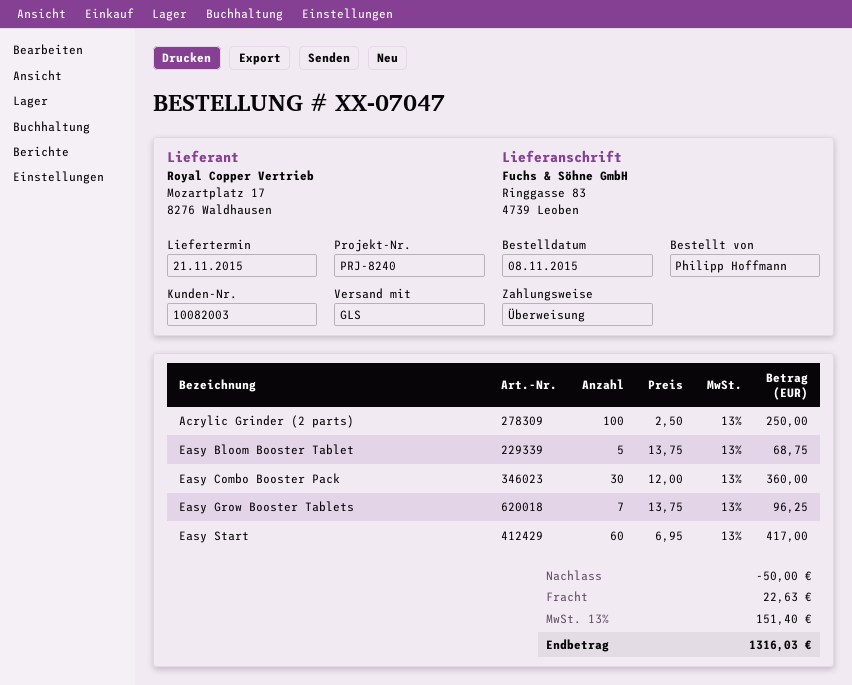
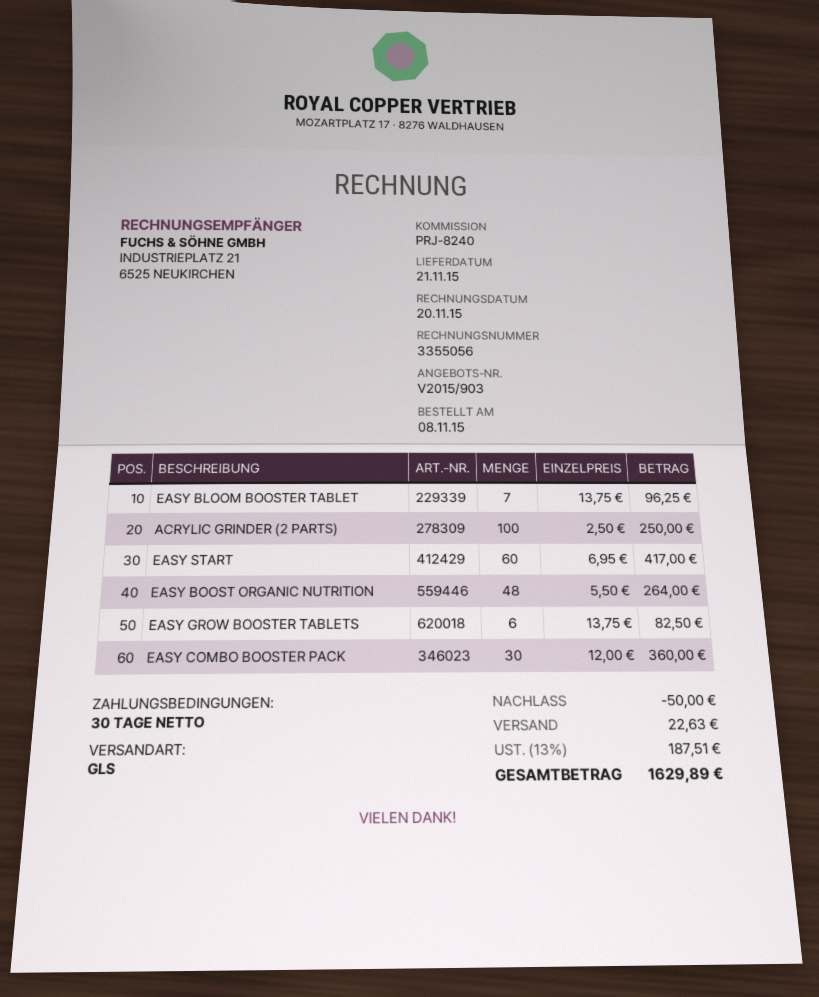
Easy Bloom Booster Tablet: 5 x 13.75 = 68.75 -> 7 x 13.75 = 96.25
Easy Grow Booster Tablets: 7 x 13.75 = 96.25 -> 6 x 13.75 = 82.50
EASY BOOST ORGANIC NUTRITION: none -> 48 x 5.50 = 264.00
tax: 13% = 151.40 -> 13% = 187.51
total: 1316.03 -> 1629.89

